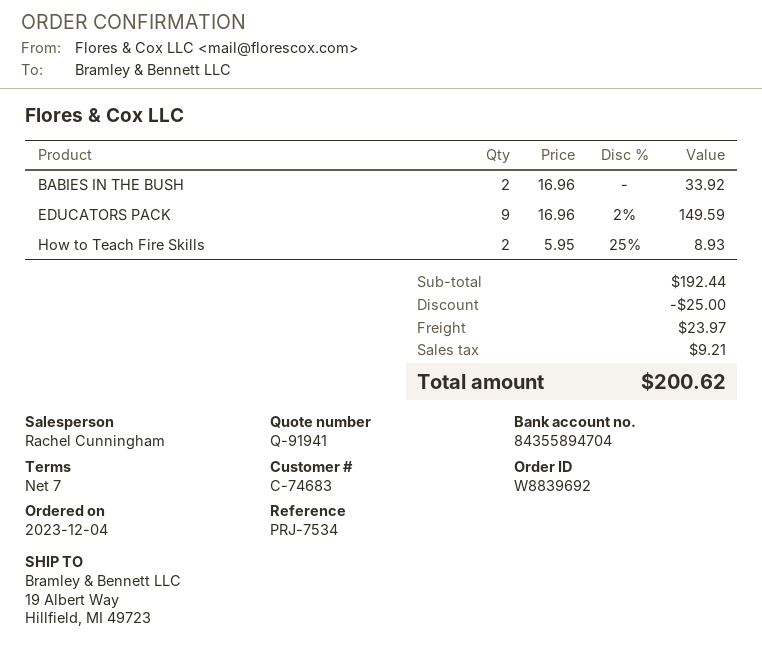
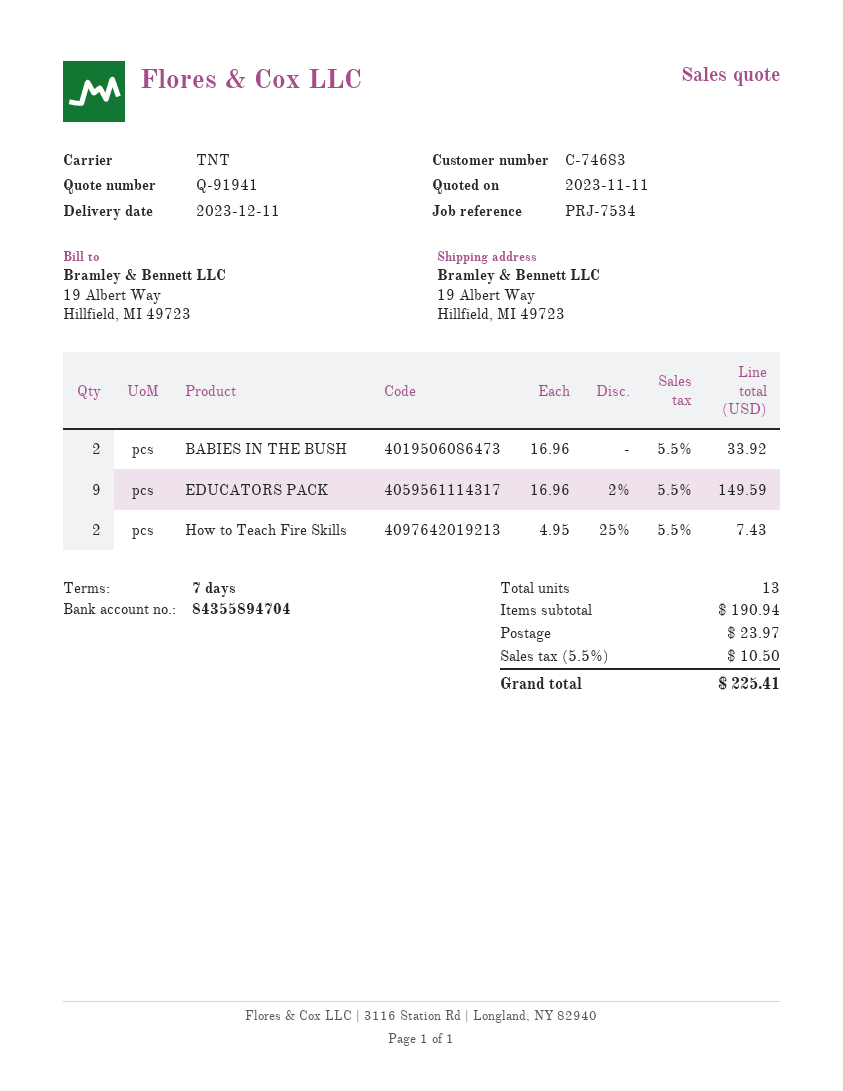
How to Teach Fire Skills: 2 x 5.95 - 25% = 8.93 -> 2 x 4.95 - 25% = 7.43
subtotal: 192.44 -> 190.94
discount: 25.00 -> none
tax: 9.21 -> 10.50
total: 200.62 -> 225.41

